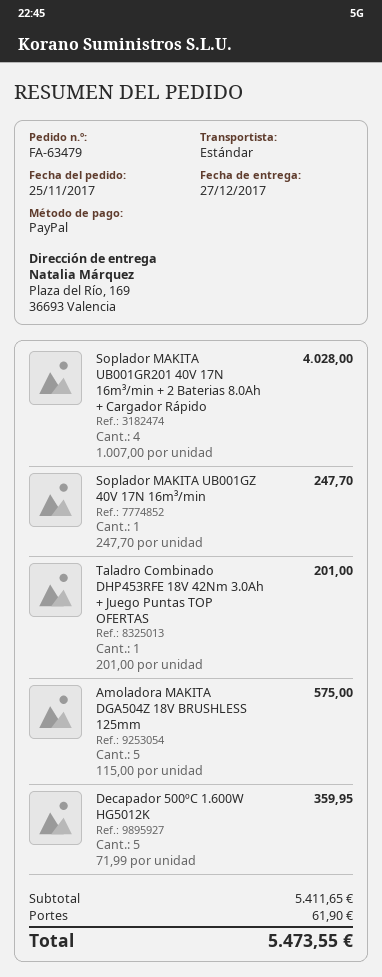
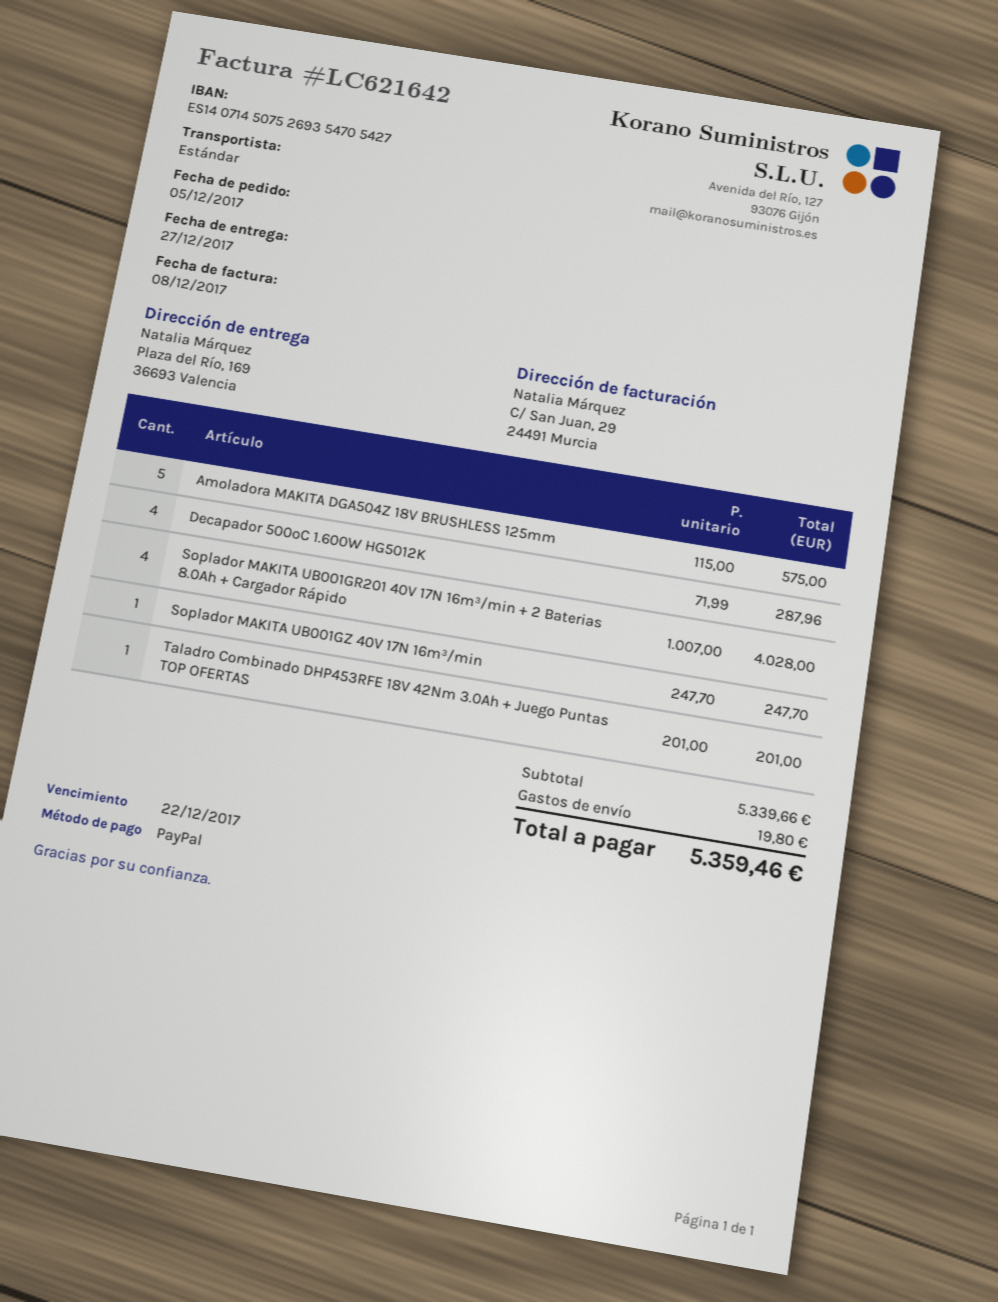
order date: 2017-11-25 -> 2017-12-05
Decapador 500ºC 1.600W HG5012K: 5 x 71.99 = 359.95 -> 4 x 71.99 = 287.96
subtotal: 5411.65 -> 5339.66
shipping: 61.90 -> 19.80
total: 5473.55 -> 5359.46

